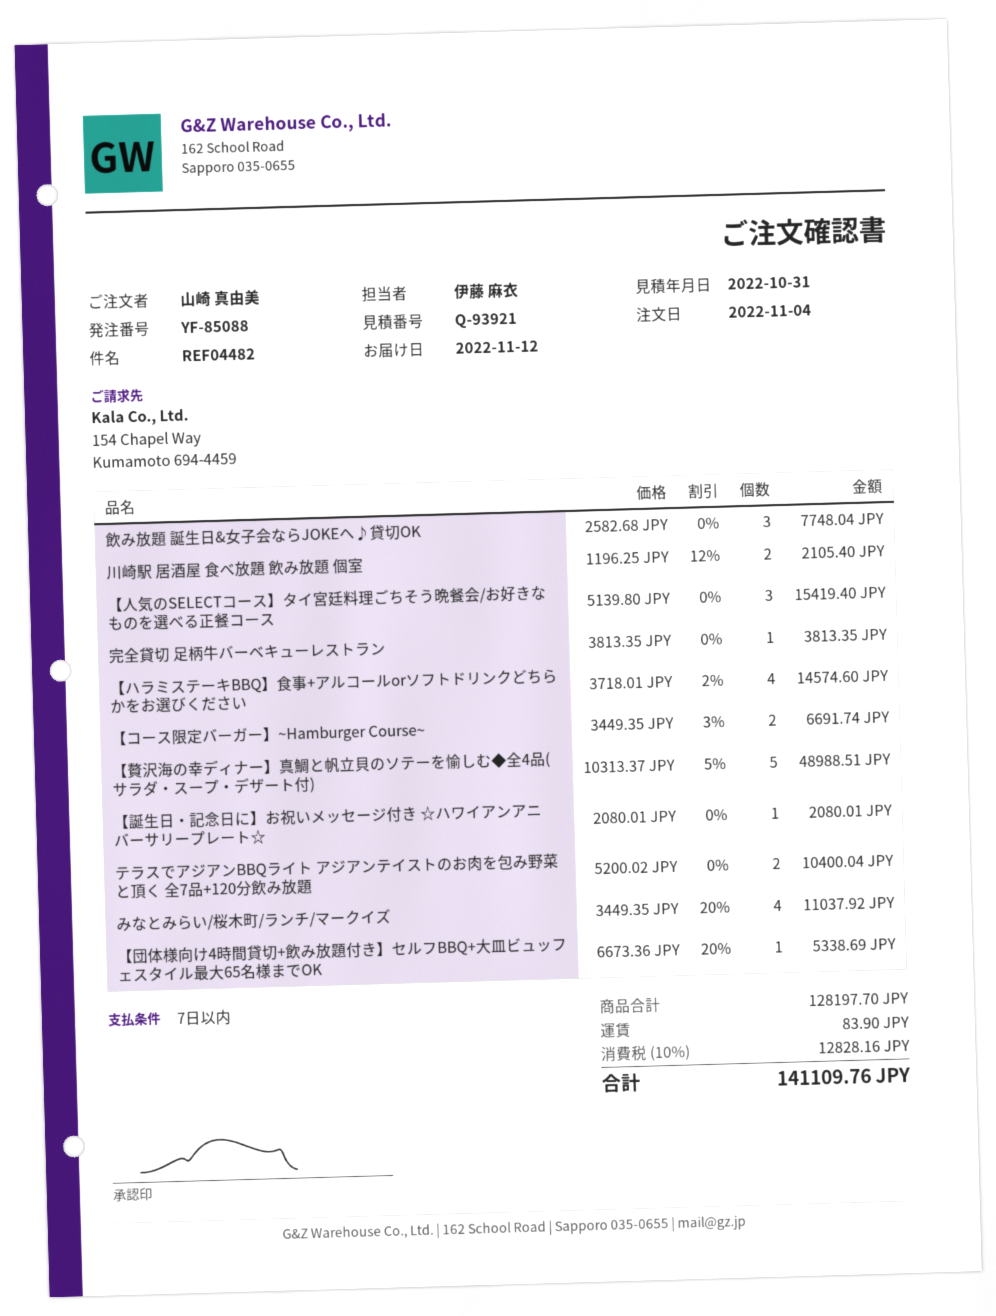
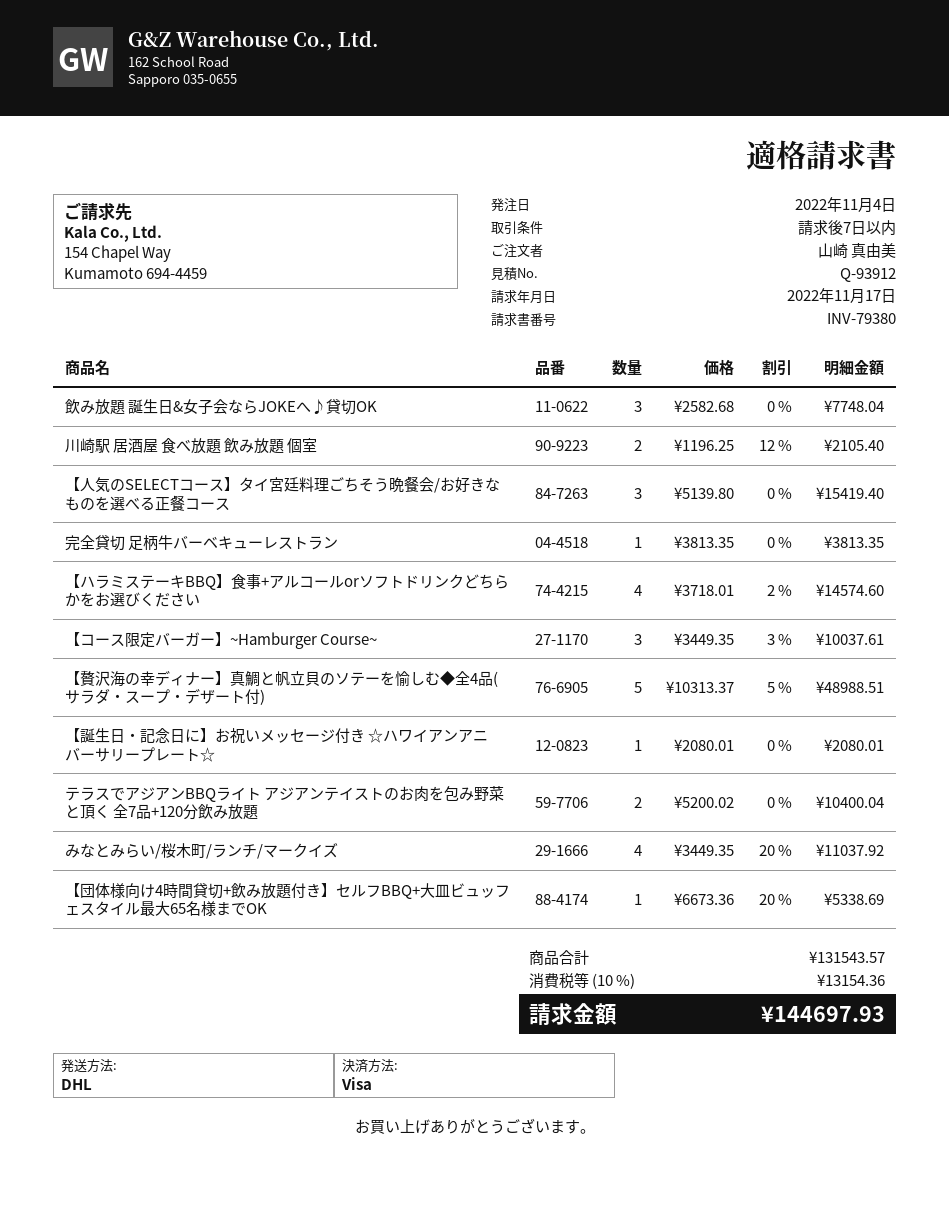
quote number: Q-93921 -> Q-93912
【コース限定バーガー】~Hamburger Course~: 2 x 3449.35 - 3% = 6691.74 -> 3 x 3449.35 - 3% = 10037.61
subtotal: 128197.70 -> 131543.57
shipping: 83.90 -> none
tax: 10% = 12828.16 -> 10% = 13154.36
total: 141109.76 -> 144697.93

